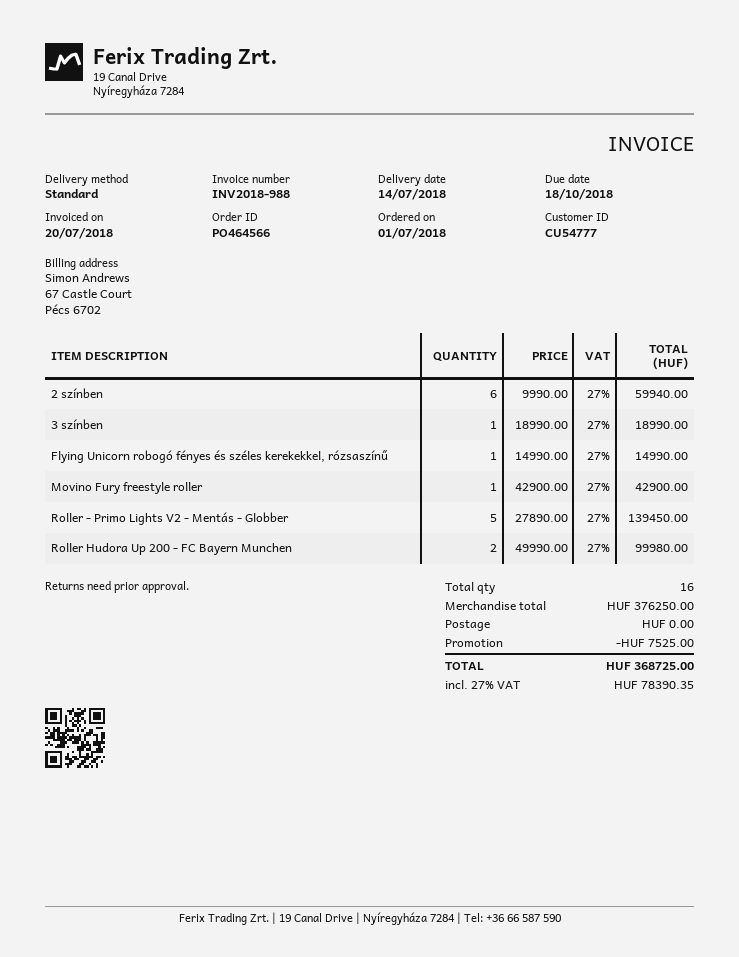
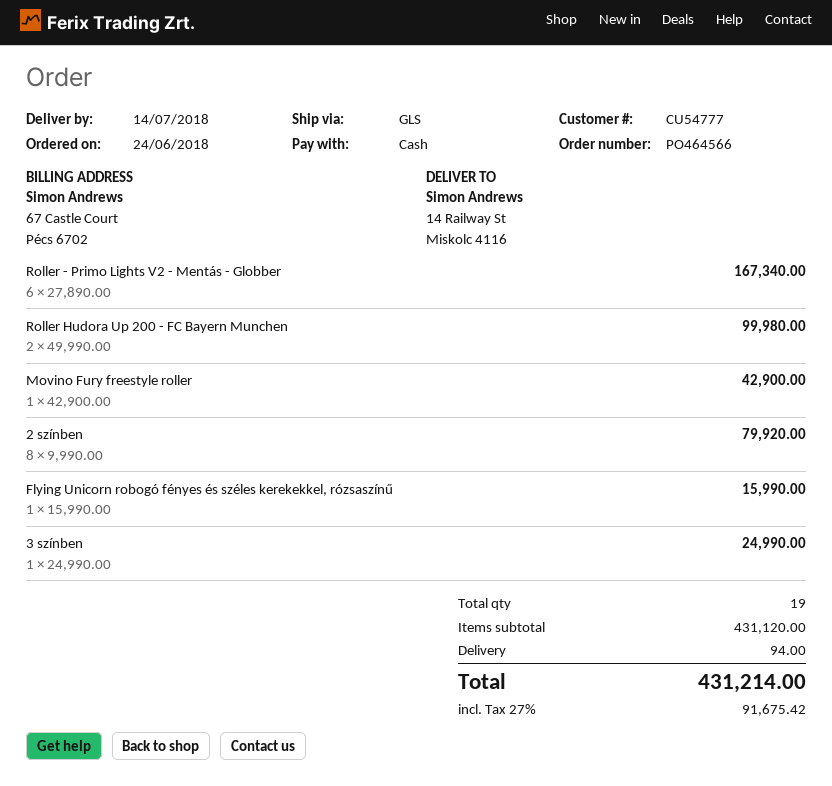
order date: 2018-07-01 -> 2018-06-24
shipping method: standard -> GLS
2 színben: 6 x 9990.00 = 59940.00 -> 8 x 9990.00 = 79920.00
3 színben: 1 x 18990.00 = 18990.00 -> 1 x 24990.00 = 24990.00
Flying Unicorn robogó fényes és széles kerekekkel, rózsaszínű: 1 x 14990.00 = 14990.00 -> 1 x 15990.00 = 15990.00
Roller - Primo Lights V2 - Mentás - Globber: 5 x 27890.00 = 139450.00 -> 6 x 27890.00 = 167340.00
total quantity: 16 -> 19
subtotal: 376250.00 -> 431120.00
discount: 7525.00 -> none
shipping: 0.00 -> 94.00
tax: 27% = 78390.35 -> 27% = 91675.42
total: 368725.00 -> 431214.00

